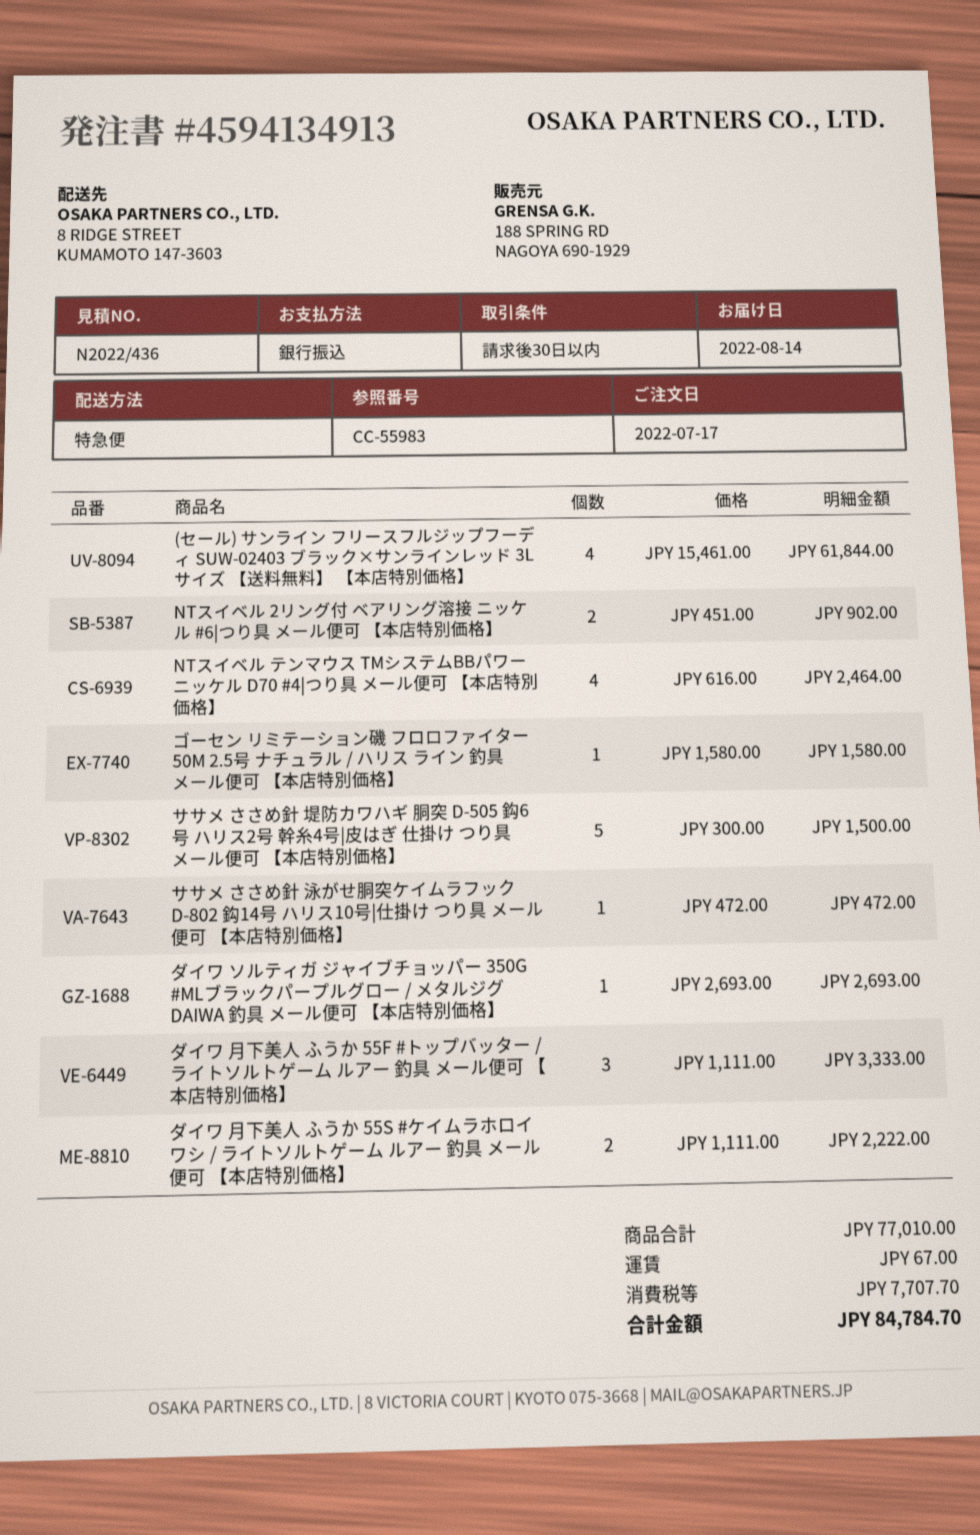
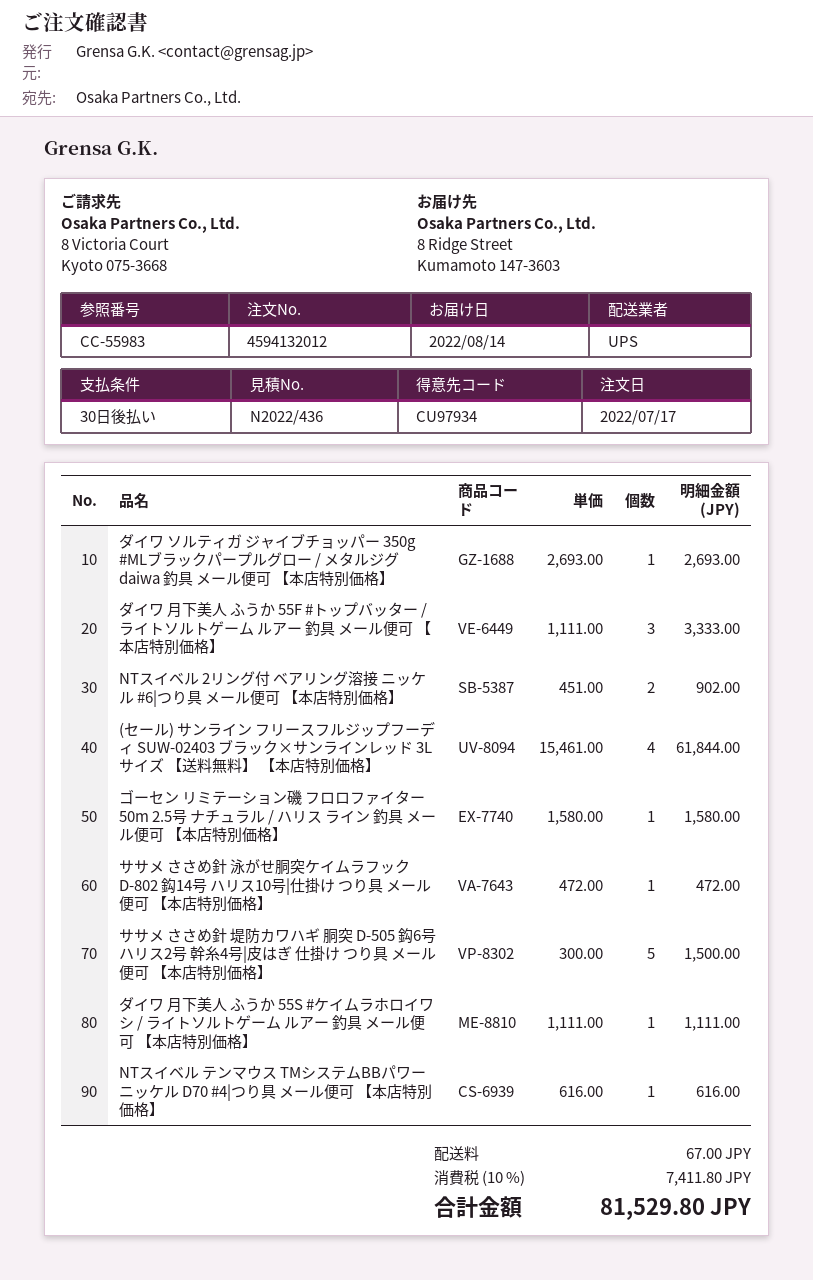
order number: 4594134913 -> 4594132012
shipping method: express -> UPS
NTスイベル テンマウス TMシステムBBパワー ニッケル D70 #4|つり具 メール便可 【本店特別価格】: 4 x 616.00 = 2464.00 -> 1 x 616.00 = 616.00
ダイワ 月下美人 ふうか 55S #ケイムラホロイワシ / ライトソルトゲーム ルアー 釣具 メール便可 【本店特別価格】: 2 x 1111.00 = 2222.00 -> 1 x 1111.00 = 1111.00
tax: 7707.70 -> 7411.80
total: 84784.70 -> 81529.80

